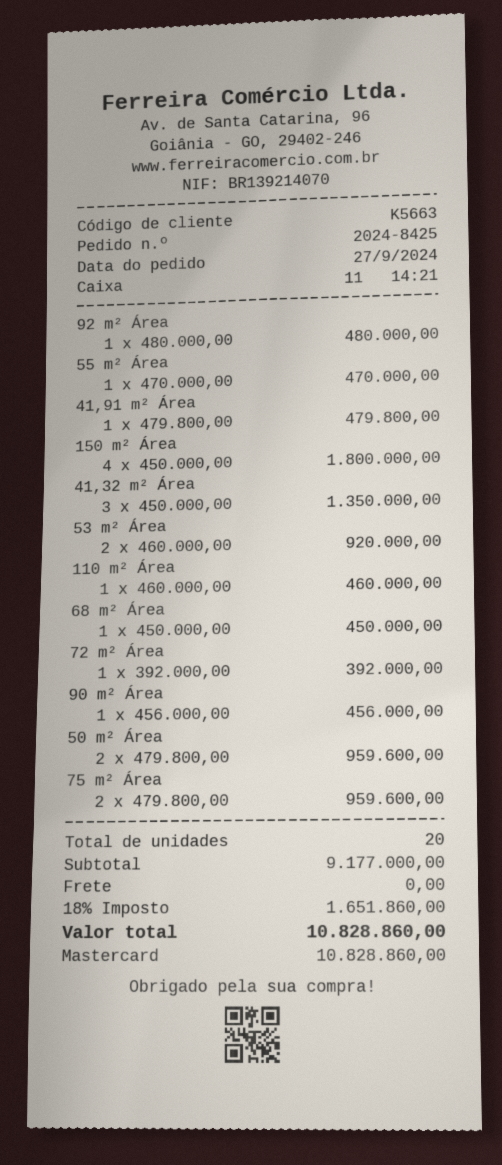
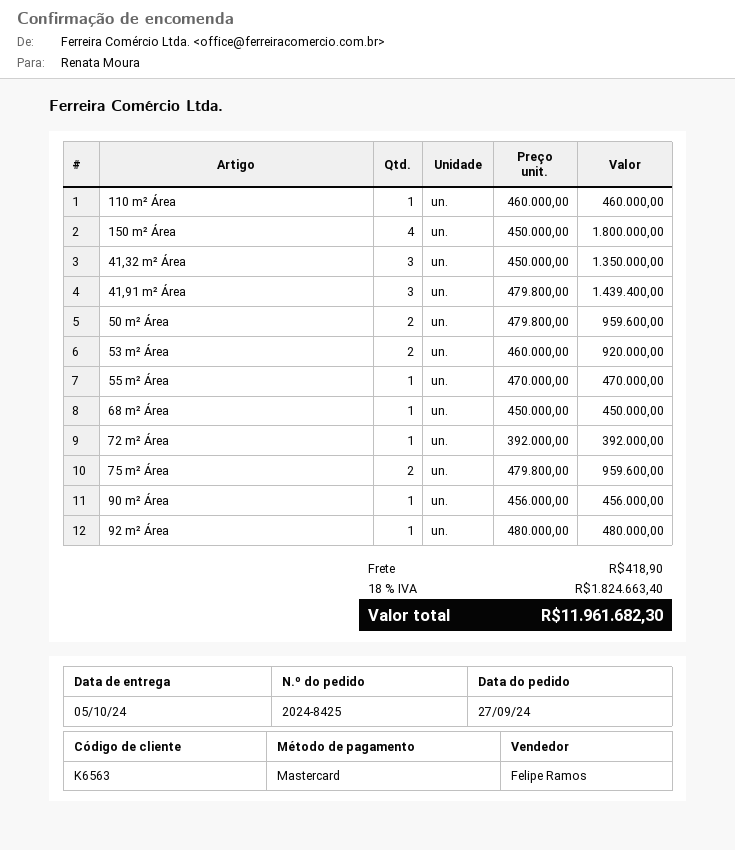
customer number: K5663 -> K6563
41,91 m² Área: 1 x 479800.00 = 479800.00 -> 3 x 479800.00 = 1439400.00
shipping: 0.00 -> 418.90
tax: 18% = 1651860.00 -> 18% = 1824663.40
total: 10828860.00 -> 11961682.30

